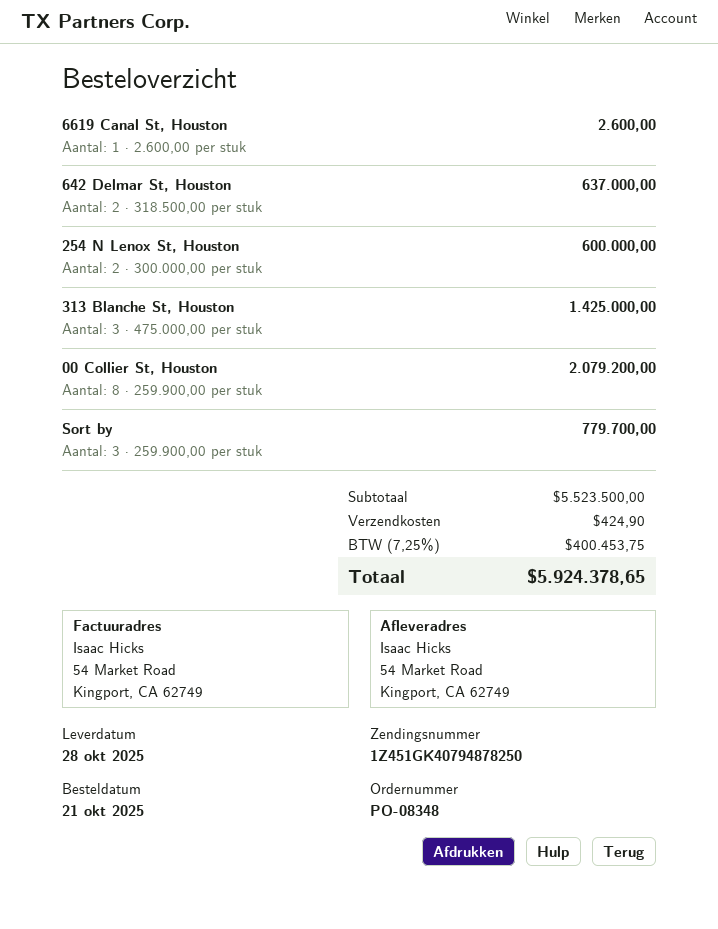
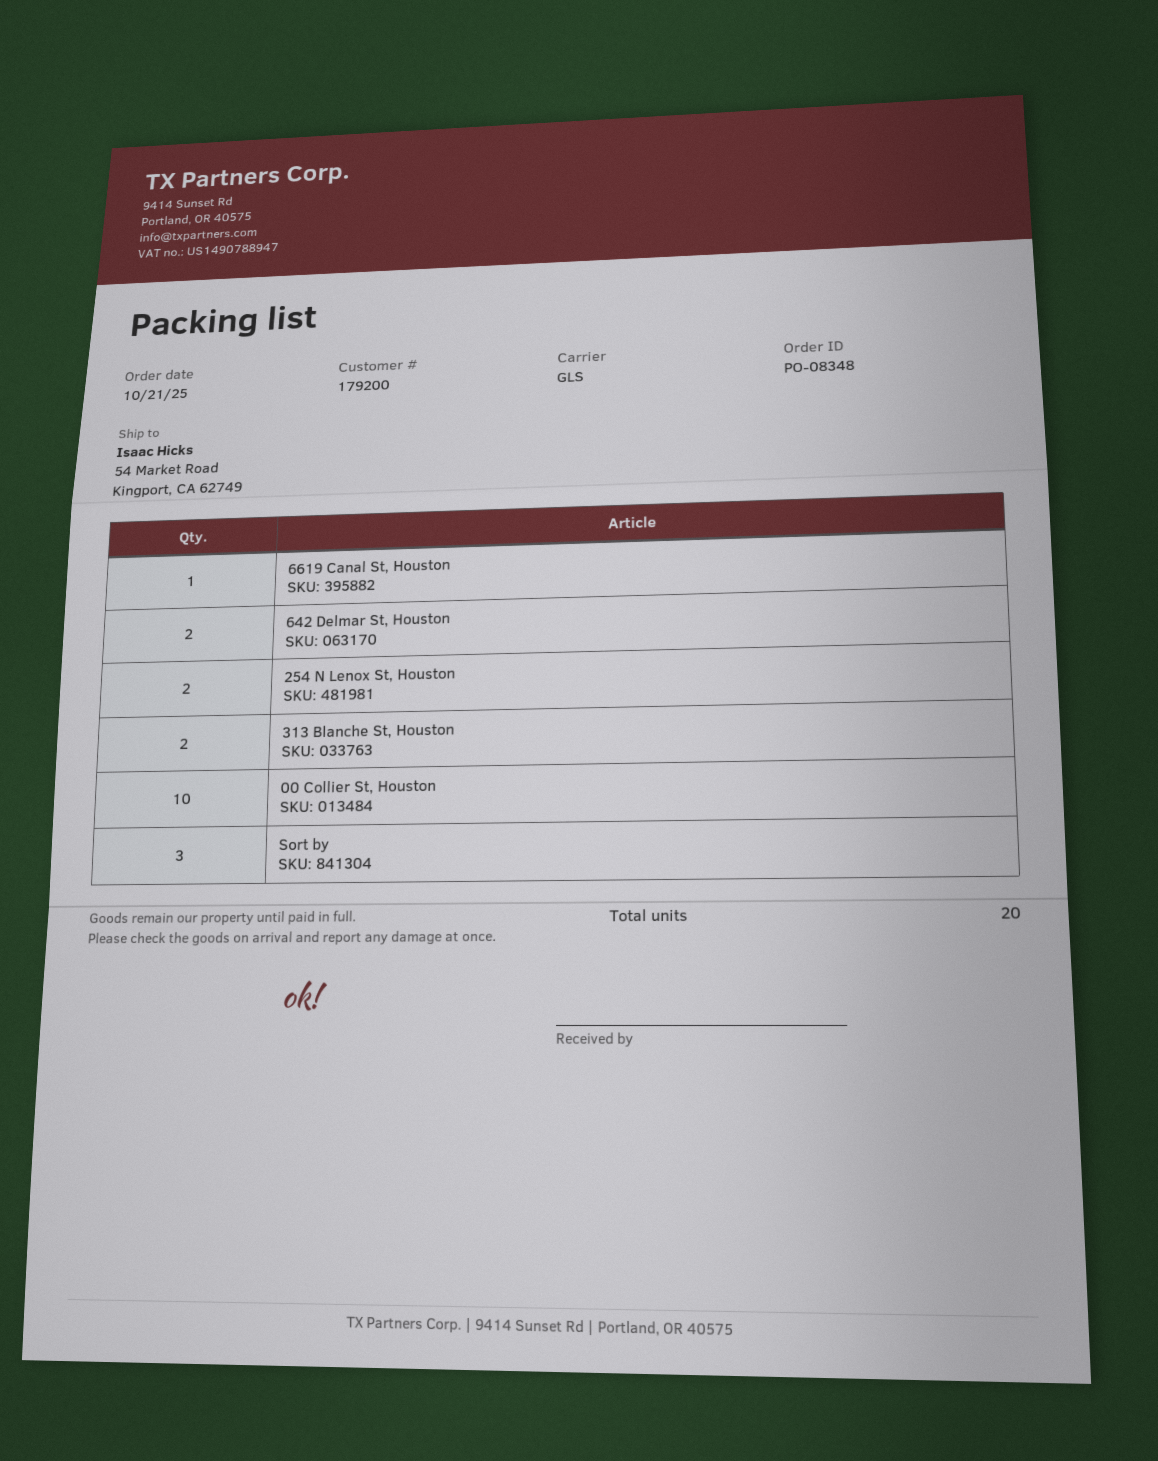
313 Blanche St, Houston: 3 -> 2
00 Collier St, Houston: 8 -> 10

